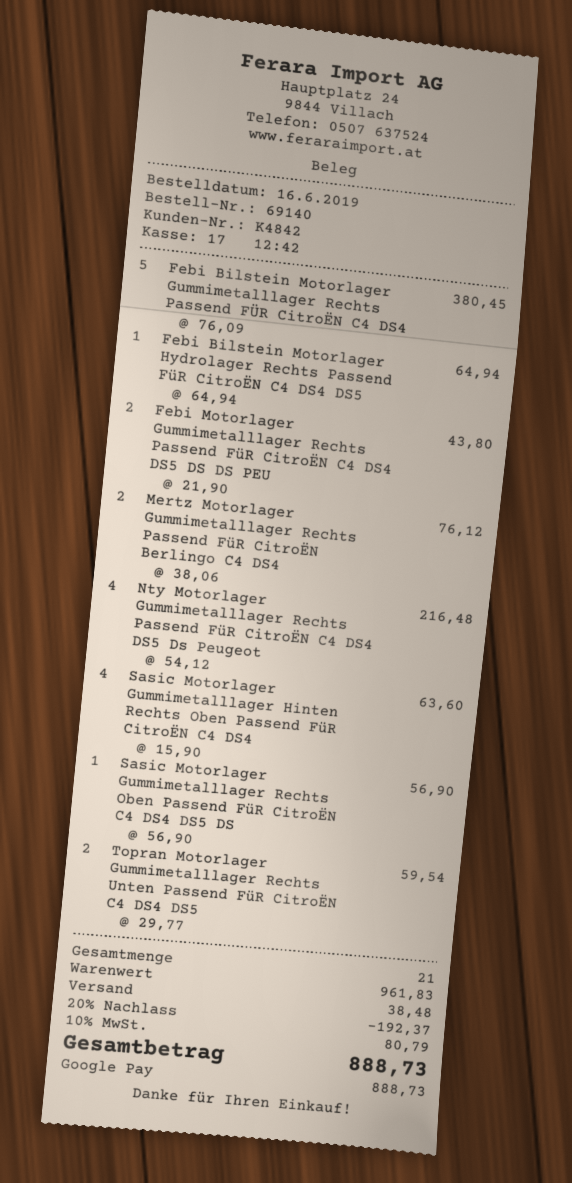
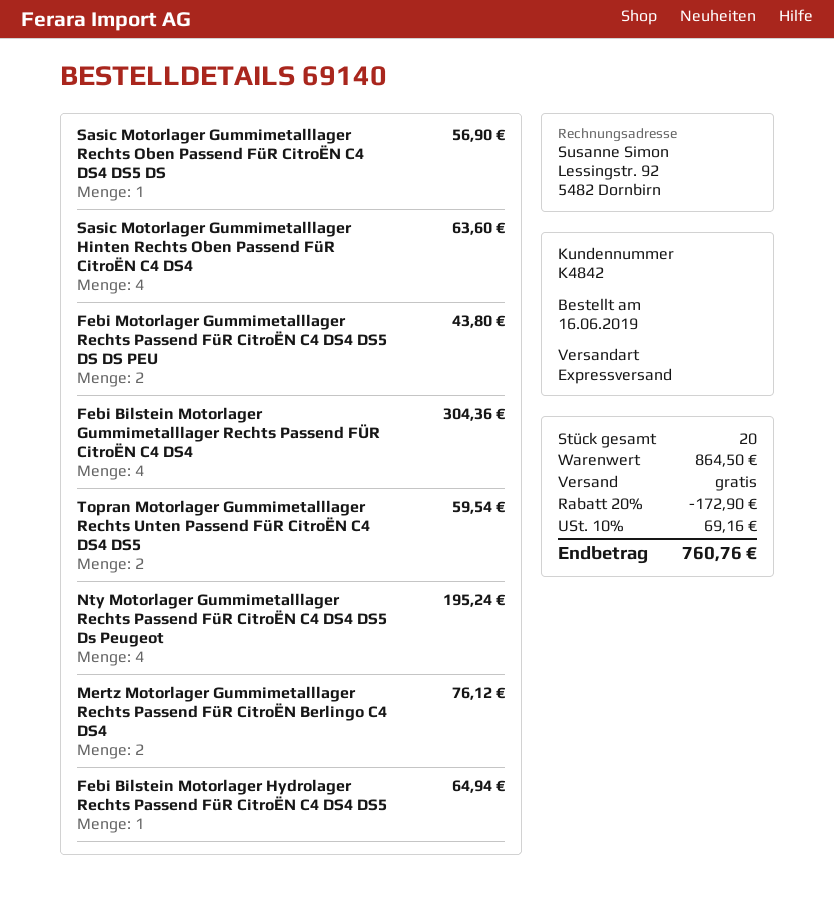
Febi Bilstein Motorlager Gummimetalllager Rechts Passend FÜR CitroËN C4 DS4: 5 for 380.45 -> 4 for 304.36
Nty Motorlager Gummimetalllager Rechts Passend FüR CitroËN C4 DS4 DS5 Ds Peugeot: 4 for 216.48 -> 4 for 195.24
total quantity: 21 -> 20
subtotal: 961.83 -> 864.50
discount: 20% = 192.37 -> 20% = 172.90
shipping: 38.48 -> 0.00
tax: 10% = 80.79 -> 10% = 69.16
total: 888.73 -> 760.76

